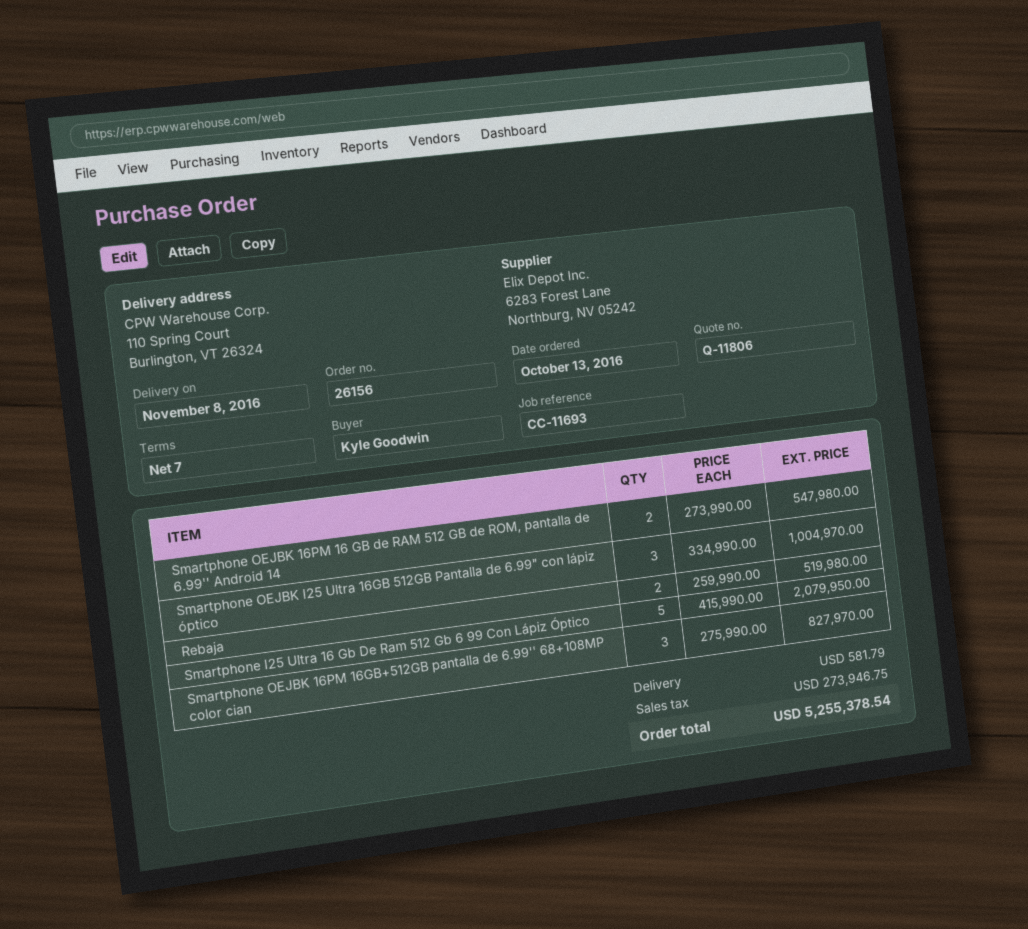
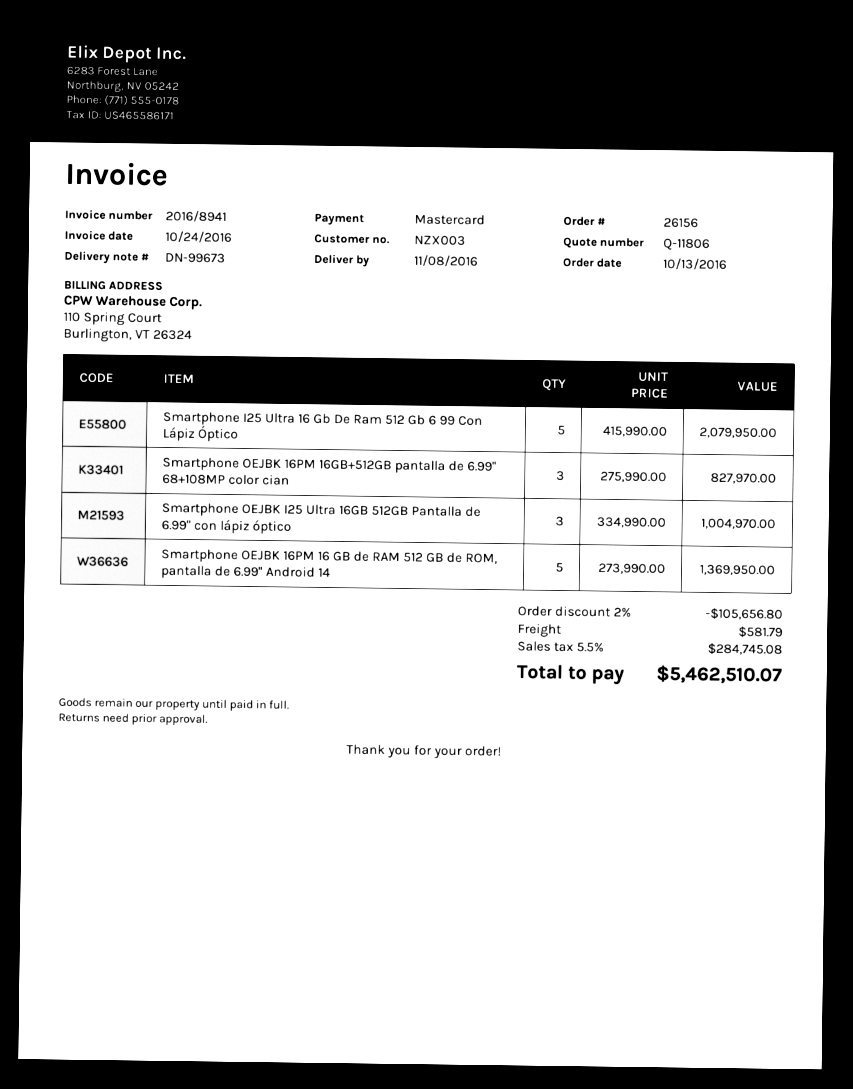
Smartphone OEJBK 16PM 16 GB de RAM 512 GB de ROM, pantalla de 6.99'' Android 14: 2 x 273990.00 = 547980.00 -> 5 x 273990.00 = 1369950.00
Rebaja: 2 x 259990.00 = 519980.00 -> none
discount: none -> 2% = 105656.80
tax: 273946.75 -> 284745.08
total: 5255378.54 -> 5462510.07

